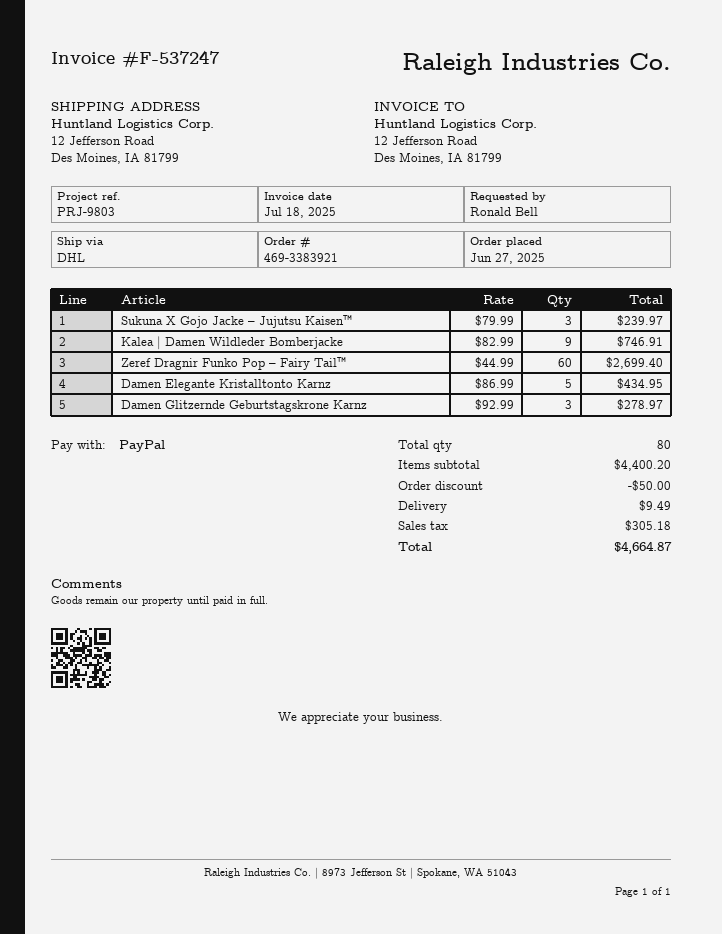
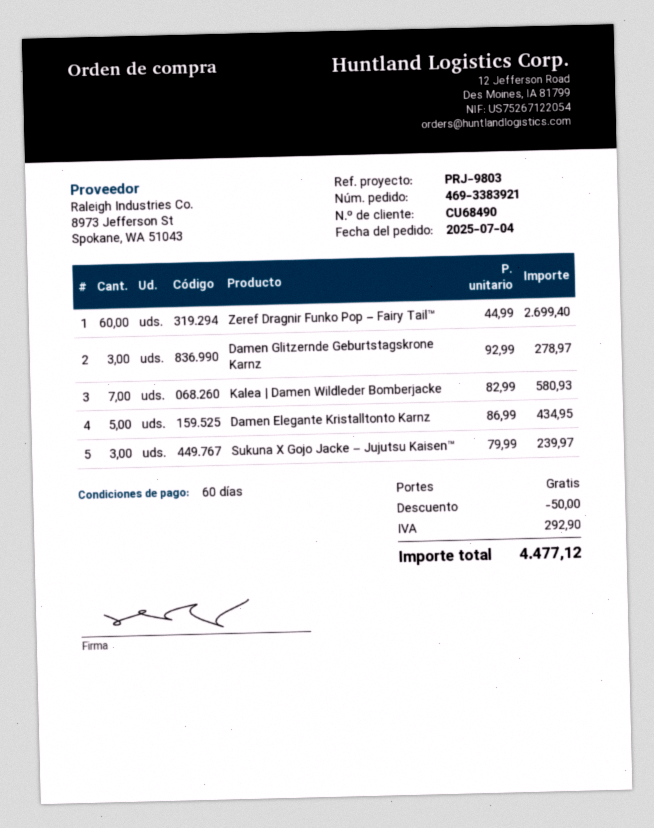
order date: 2025-06-27 -> 2025-07-04
Kalea | Damen Wildleder Bomberjacke: 9 x 82.99 = 746.91 -> 7 x 82.99 = 580.93
shipping: 9.49 -> 0.00
tax: 305.18 -> 292.90
total: 4664.87 -> 4477.12

